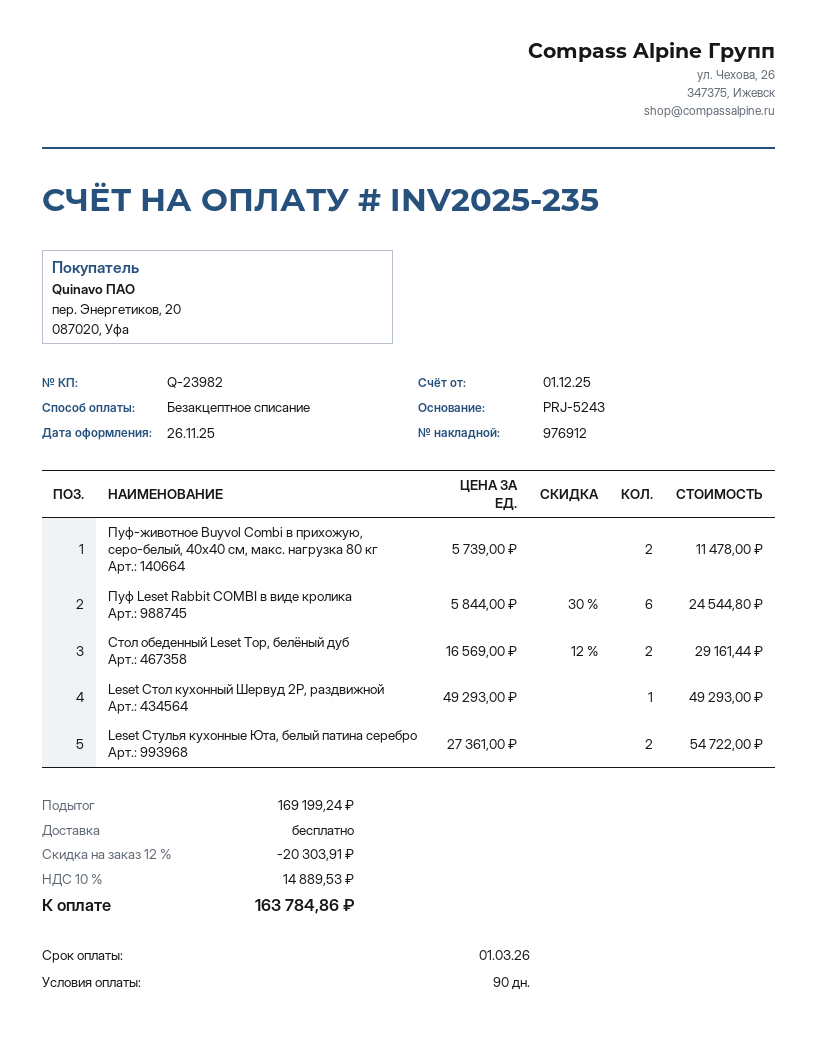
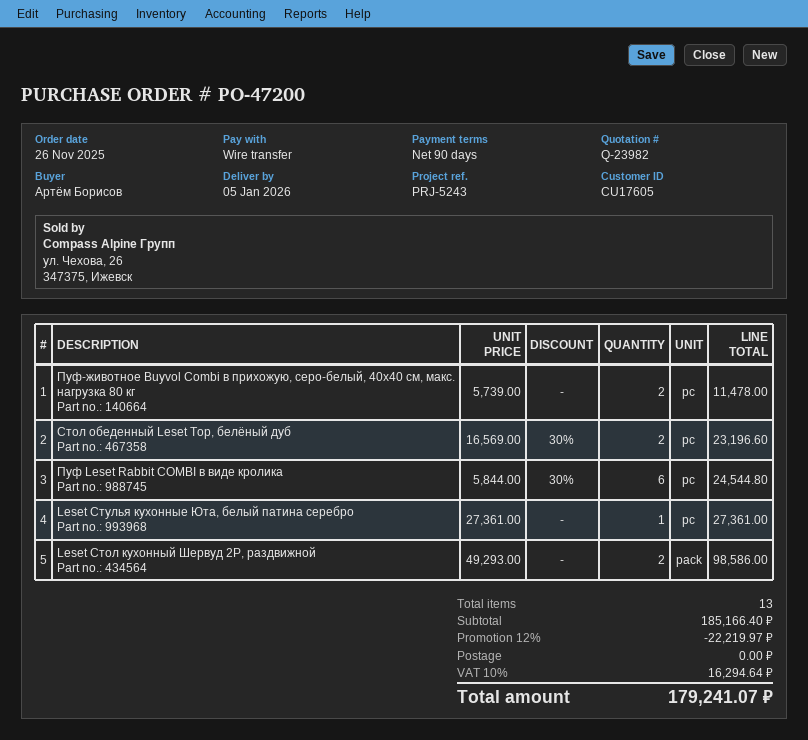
payment method: direct debit -> bank transfer
Стол обеденный Leset Тор, белёный дуб: 2 x 16569.00 - 12% = 29161.44 -> 2 x 16569.00 - 30% = 23196.60
Leset Стол кухонный Шервуд 2Р, раздвижной: 1 x 49293.00 = 49293.00 -> 2 x 49293.00 = 98586.00
Leset Стулья кухонные Юта, белый патина серебро: 2 x 27361.00 = 54722.00 -> 1 x 27361.00 = 27361.00
subtotal: 169199.24 -> 185166.40
discount: 12% = 20303.91 -> 12% = 22219.97
tax: 10% = 14889.53 -> 10% = 16294.64
total: 163784.86 -> 179241.07

